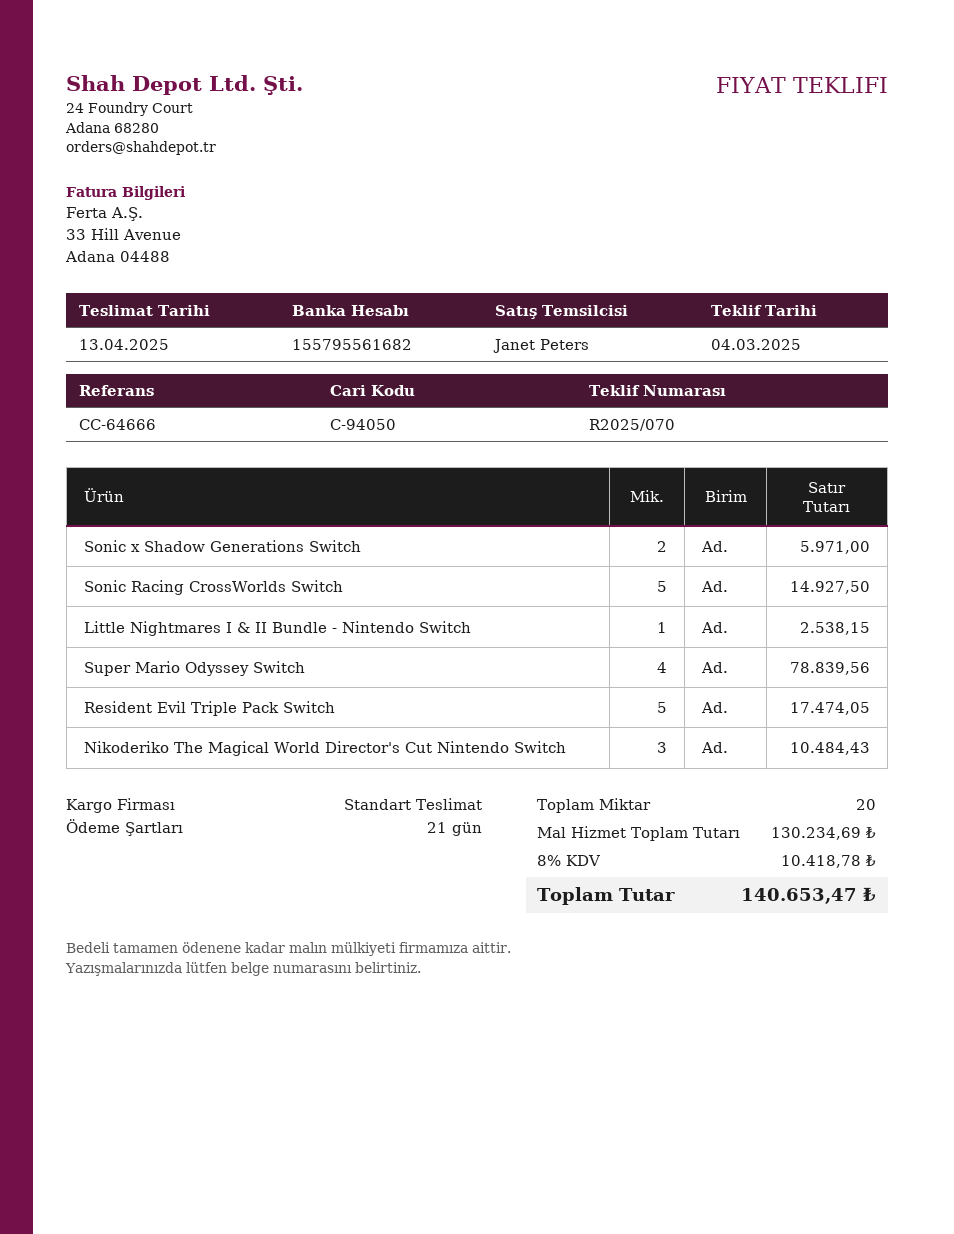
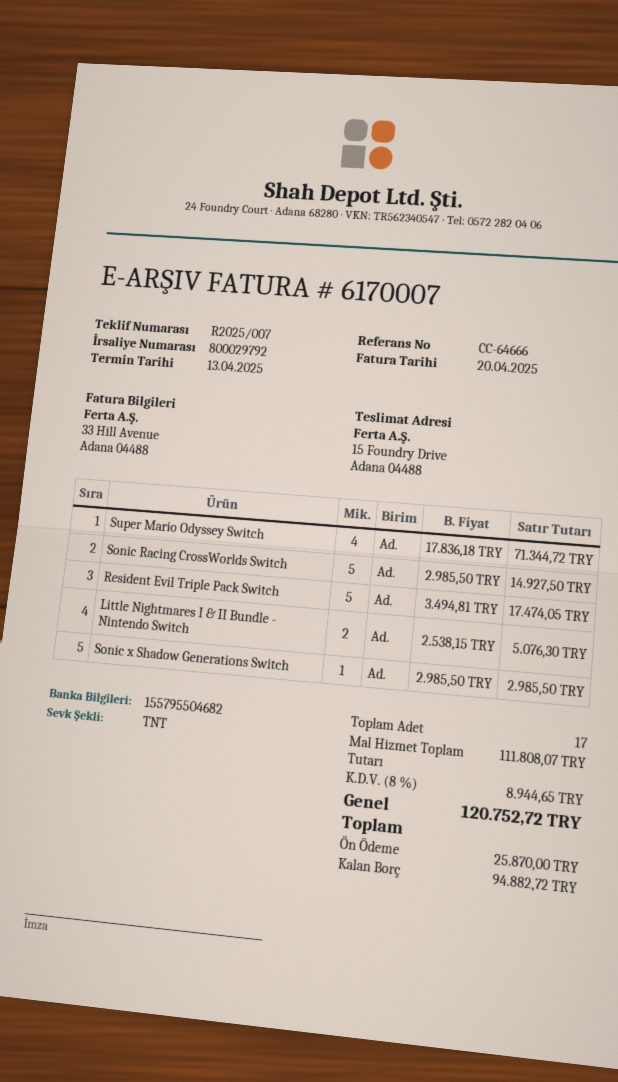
quote number: R2025/070 -> R2025/007
bank account: 155795561682 -> 155795504682
shipping method: standard -> TNT
Sonic x Shadow Generations Switch: 2 for 5971.00 -> 1 for 2985.50
Little Nightmares I & II Bundle - Nintendo Switch: 1 for 2538.15 -> 2 for 5076.30
Super Mario Odyssey Switch: 4 for 78839.56 -> 4 for 71344.72
Nikoderiko The Magical World Director's Cut Nintendo Switch: 3 for 10484.43 -> none
total quantity: 20 -> 17
subtotal: 130234.69 -> 111808.07
tax: 8% = 10418.78 -> 8% = 8944.65
total: 140653.47 -> 120752.72

